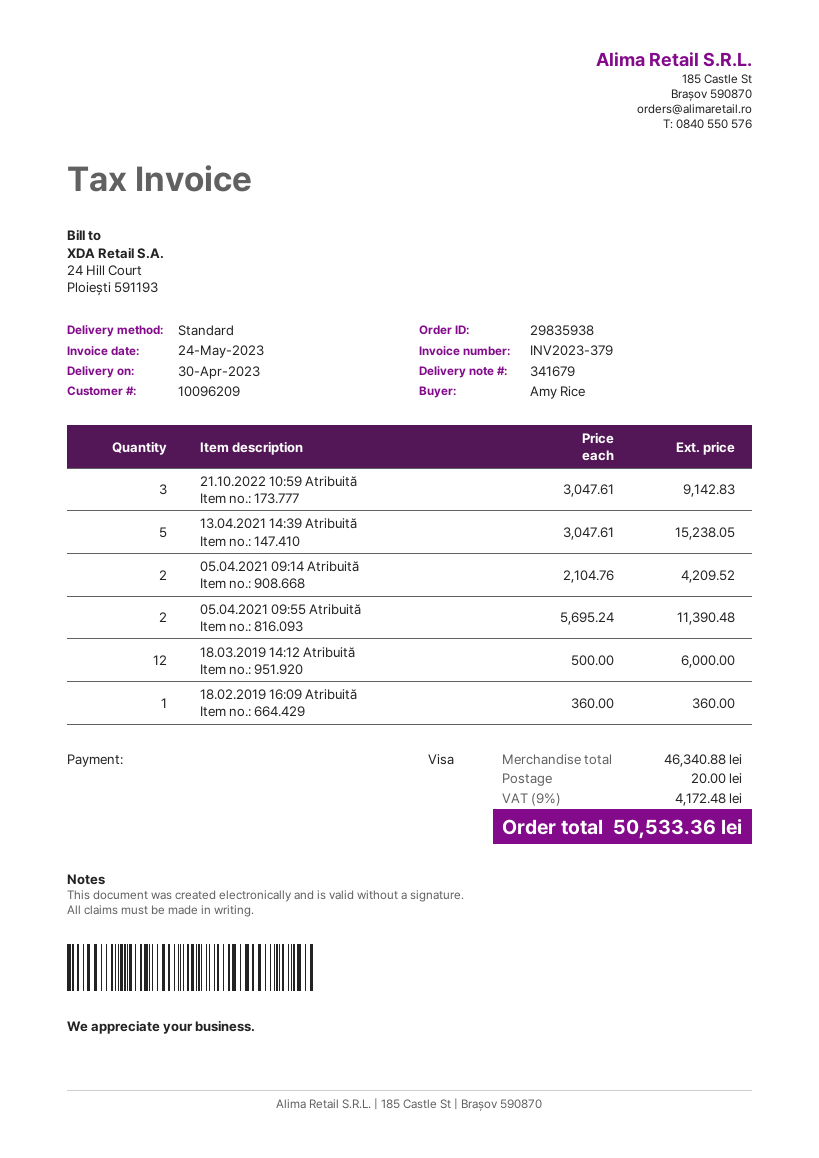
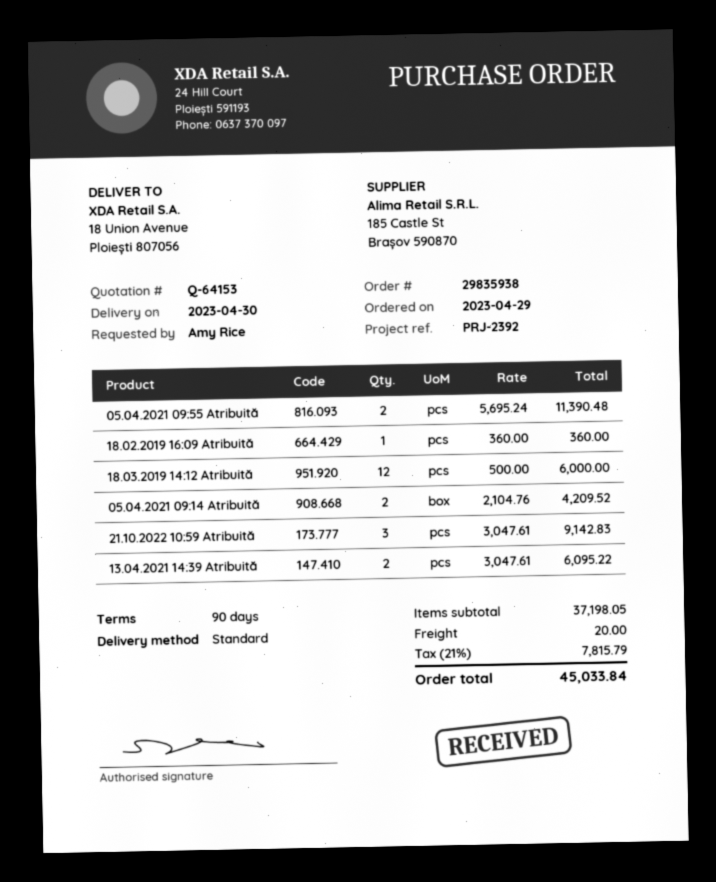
13.04.2021 14:39 Atribuită: 5 x 3047.61 = 15238.05 -> 2 x 3047.61 = 6095.22
subtotal: 46340.88 -> 37198.05
tax: 9% = 4172.48 -> 21% = 7815.79
total: 50533.36 -> 45033.84

